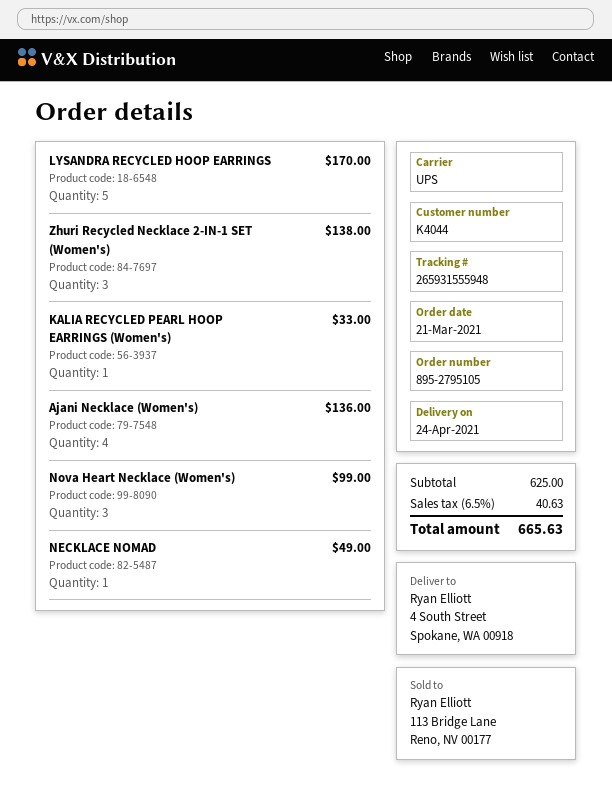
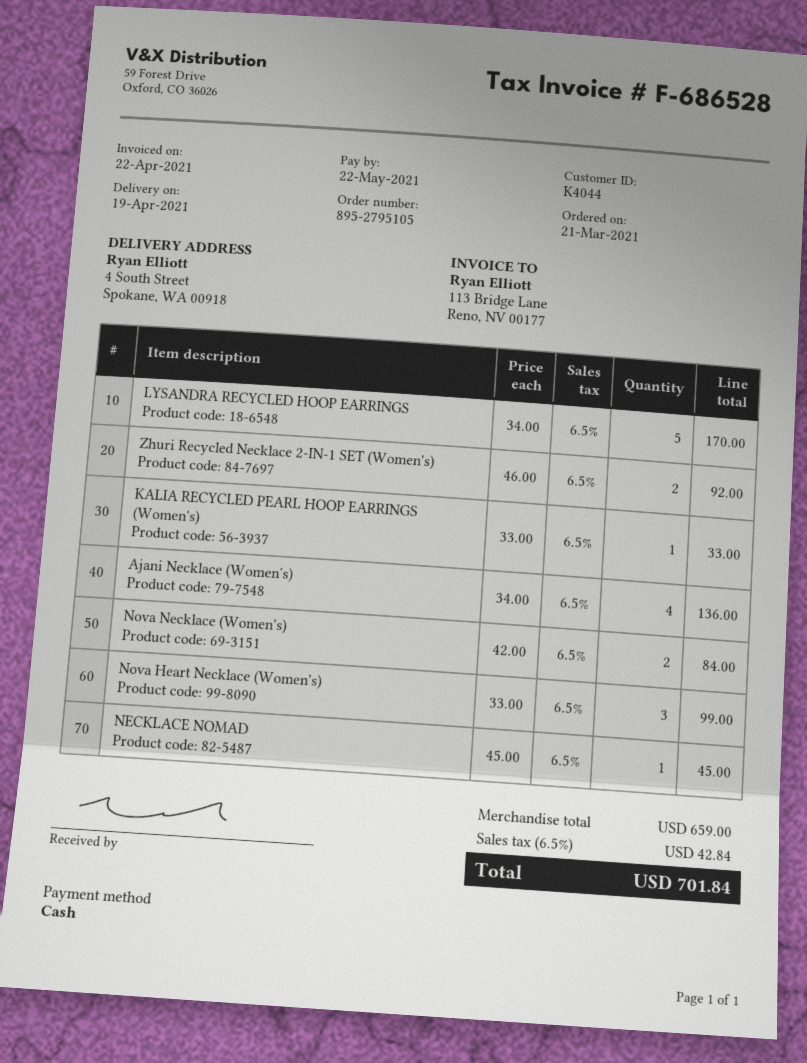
delivery date: 2021-04-24 -> 2021-04-19
Zhuri Recycled Necklace 2-IN-1 SET (Women's): 3 for 138.00 -> 2 for 92.00
NECKLACE NOMAD: 1 for 49.00 -> 1 for 45.00
Nova Necklace (Women's): none -> 2 for 84.00
subtotal: 625.00 -> 659.00
tax: 6.5% = 40.63 -> 6.5% = 42.84
total: 665.63 -> 701.84

